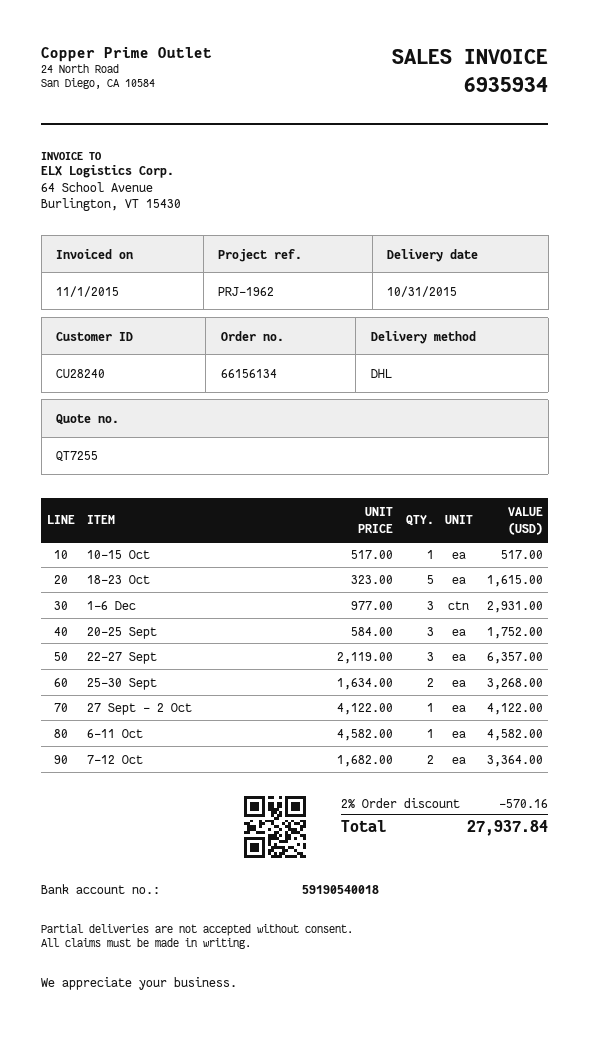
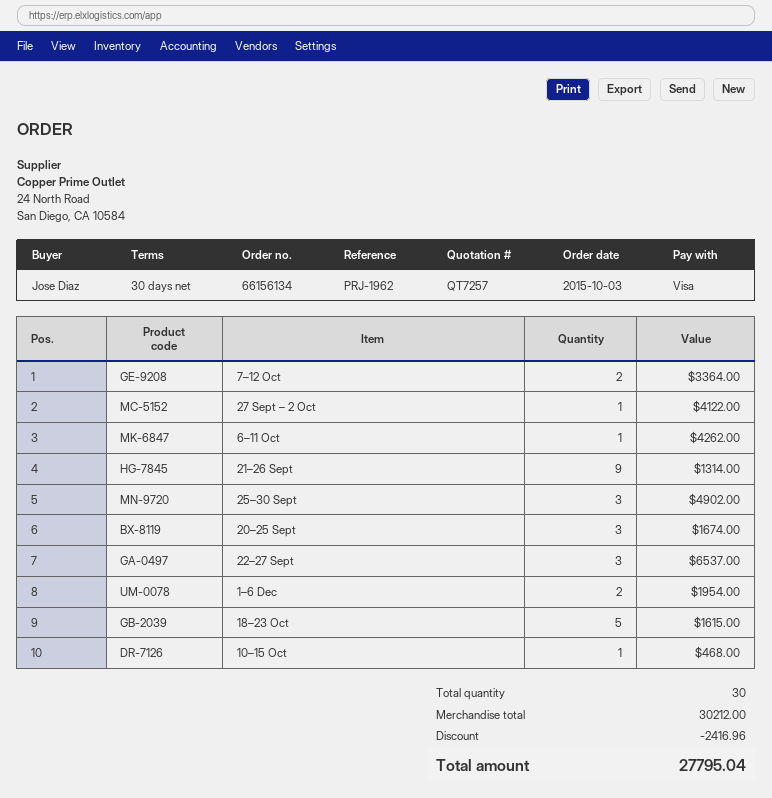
quote number: QT7255 -> QT7257
10–15 Oct: 1 for 517.00 -> 1 for 468.00
1–6 Dec: 3 for 2931.00 -> 2 for 1954.00
20–25 Sept: 3 for 1752.00 -> 3 for 1674.00
22–27 Sept: 3 for 6357.00 -> 3 for 6537.00
25–30 Sept: 2 for 3268.00 -> 3 for 4902.00
6–11 Oct: 1 for 4582.00 -> 1 for 4262.00
21–26 Sept: none -> 9 for 1314.00
discount: 570.16 -> 2416.96
total: 27937.84 -> 27795.04

